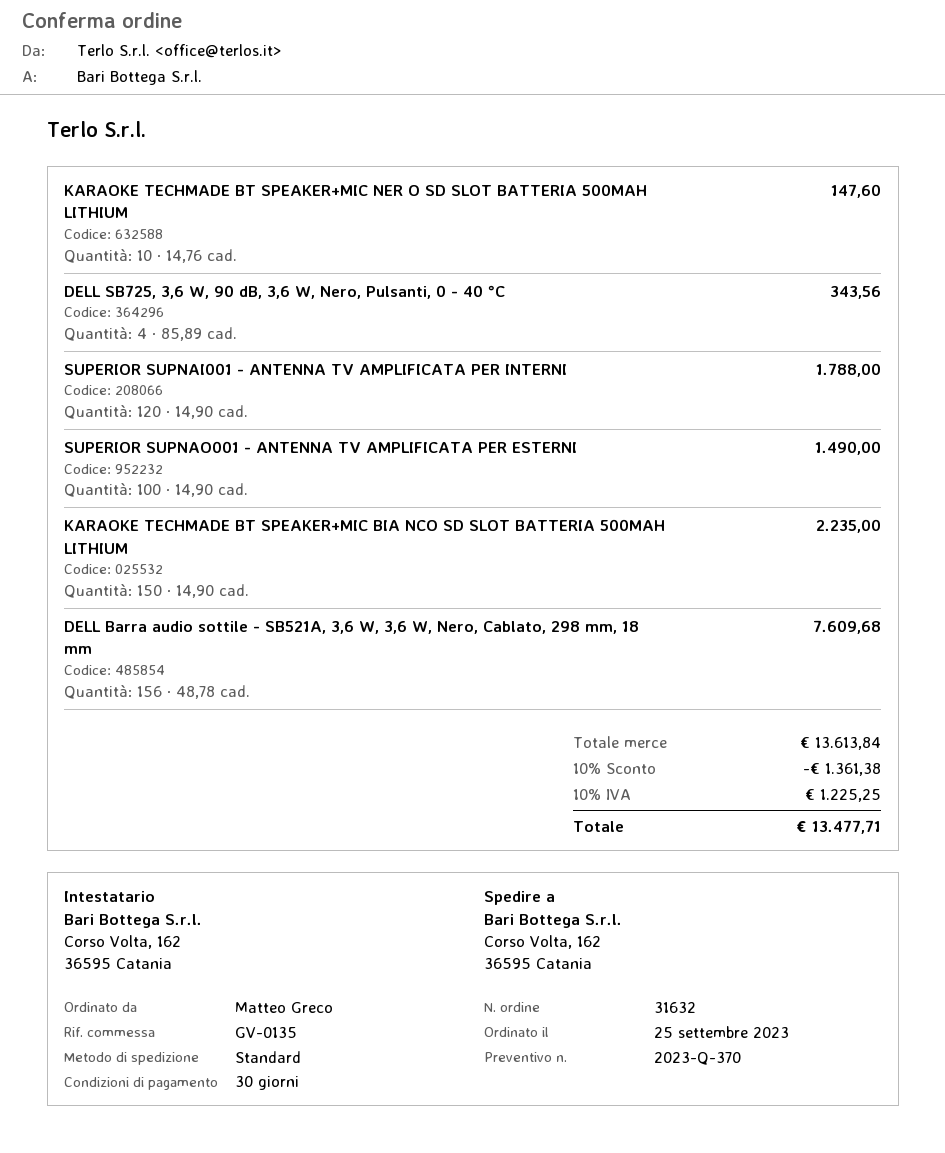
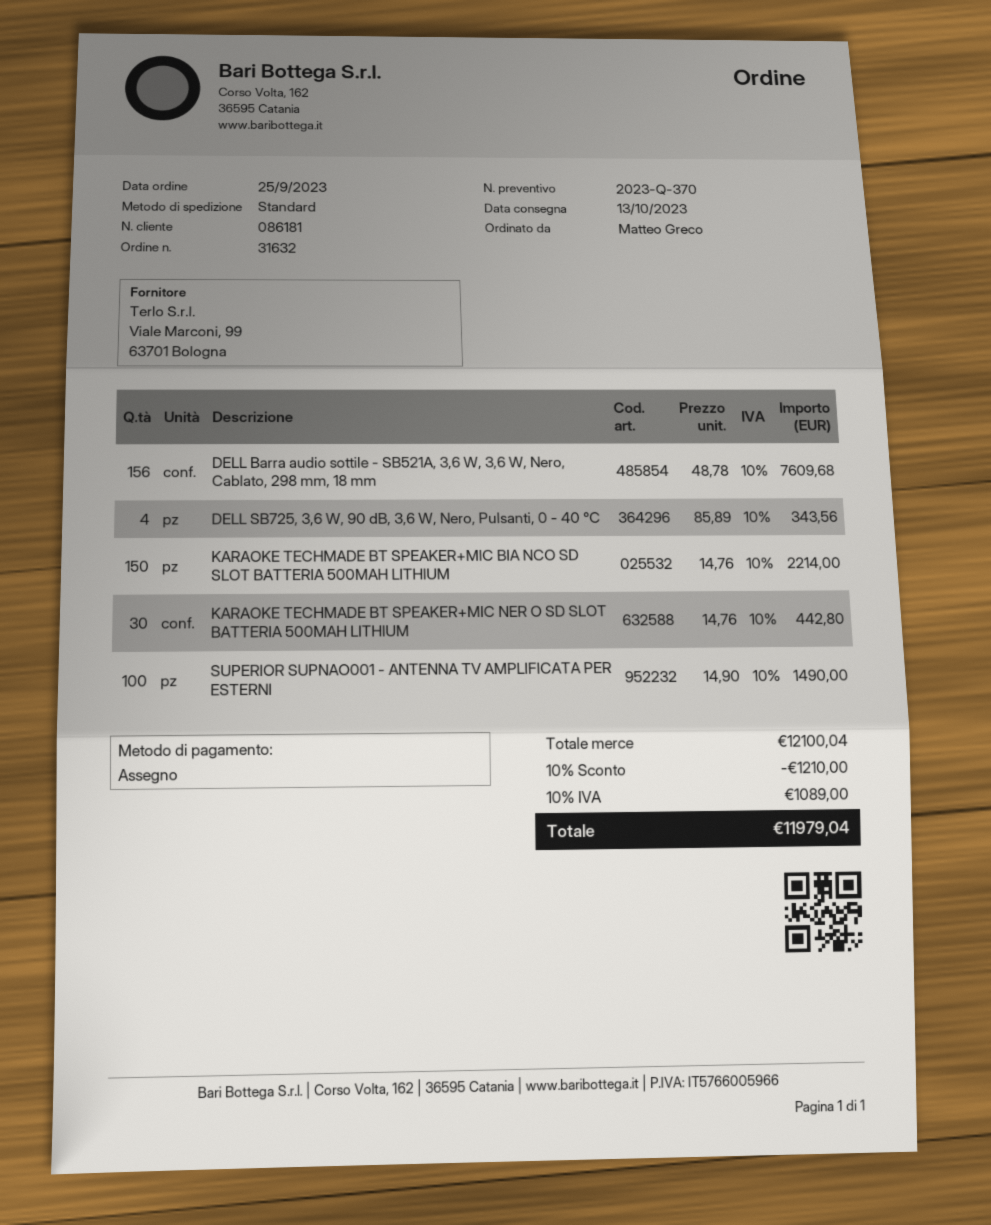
KARAOKE TECHMADE BT SPEAKER+MIC NER O SD SLOT BATTERIA 500MAH LITHIUM: 10 x 14.76 = 147.60 -> 30 x 14.76 = 442.80
SUPERIOR SUPNAI001 - ANTENNA TV AMPLIFICATA PER INTERNI: 120 x 14.90 = 1788.00 -> none
KARAOKE TECHMADE BT SPEAKER+MIC BIA NCO SD SLOT BATTERIA 500MAH LITHIUM: 150 x 14.90 = 2235.00 -> 150 x 14.76 = 2214.00
subtotal: 13613.84 -> 12100.04
discount: 10% = 1361.38 -> 10% = 1210.00
tax: 10% = 1225.25 -> 10% = 1089.00
total: 13477.71 -> 11979.04

